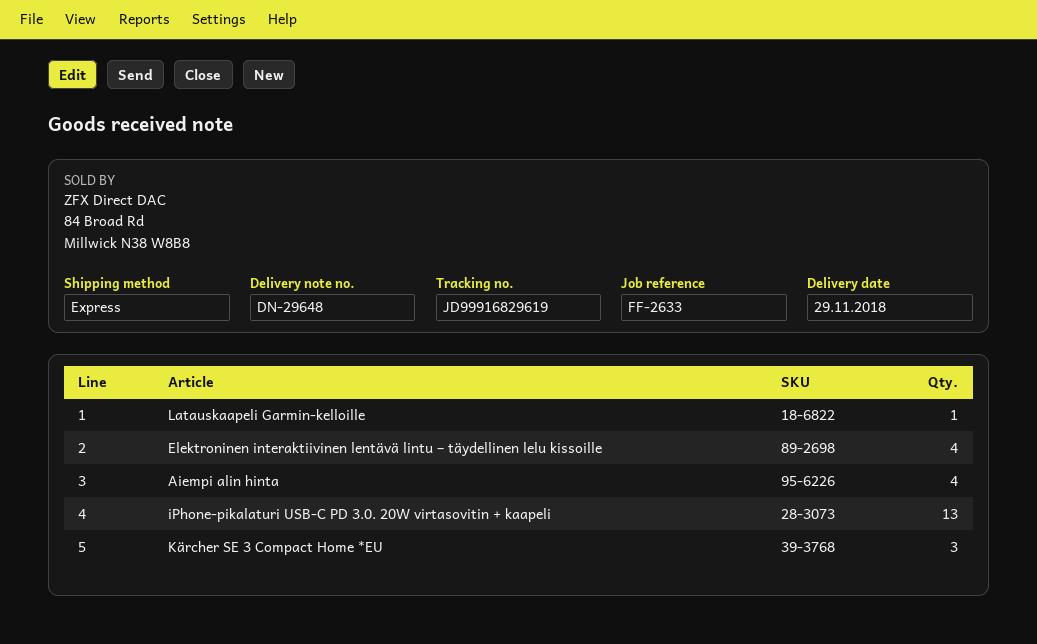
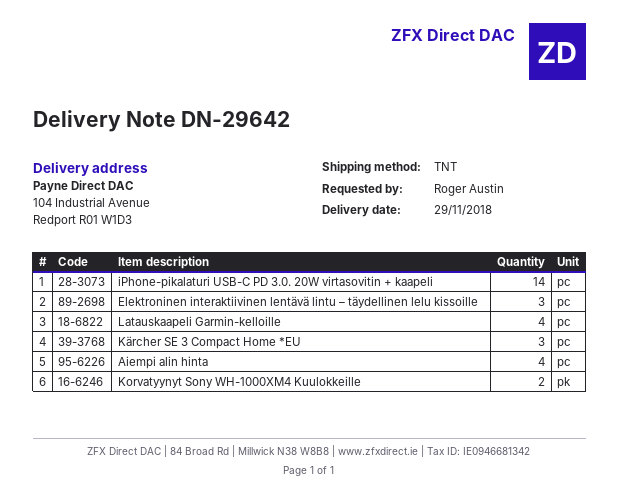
delivery note number: DN-29648 -> DN-29642
shipping method: express -> TNT
Latauskaapeli Garmin-kelloille: 1 -> 4
Elektroninen interaktiivinen lentävä lintu – täydellinen lelu kissoille: 4 -> 3
iPhone-pikalaturi USB-C PD 3.0. 20W virtasovitin + kaapeli: 13 -> 14
Korvatyynyt Sony WH-1000XM4 Kuulokkeille: none -> 2

